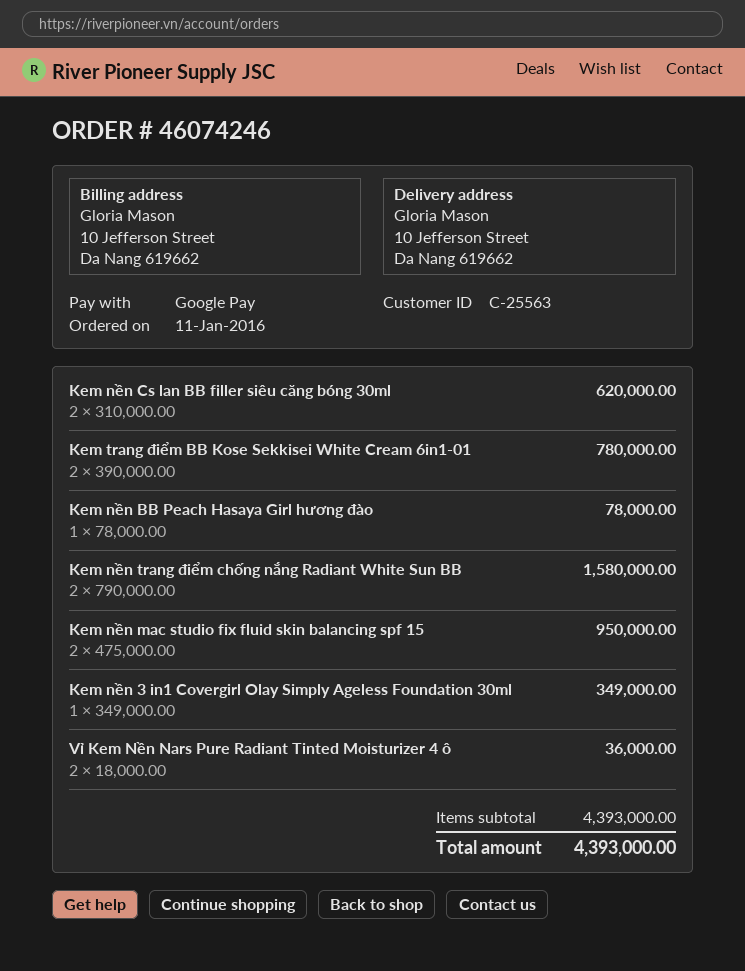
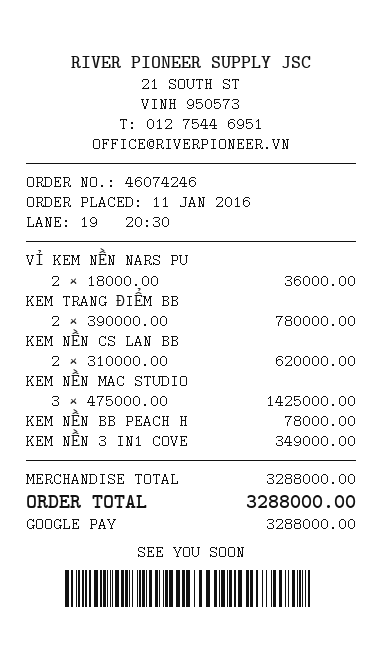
Kem nền trang điểm chống nắng Radiant White Sun BB: 2 x 790000.00 = 1580000.00 -> none
Kem nền mac studio fix fluid skin balancing spf 15: 2 x 475000.00 = 950000.00 -> 3 x 475000.00 = 1425000.00
subtotal: 4393000.00 -> 3288000.00
total: 4393000.00 -> 3288000.00

